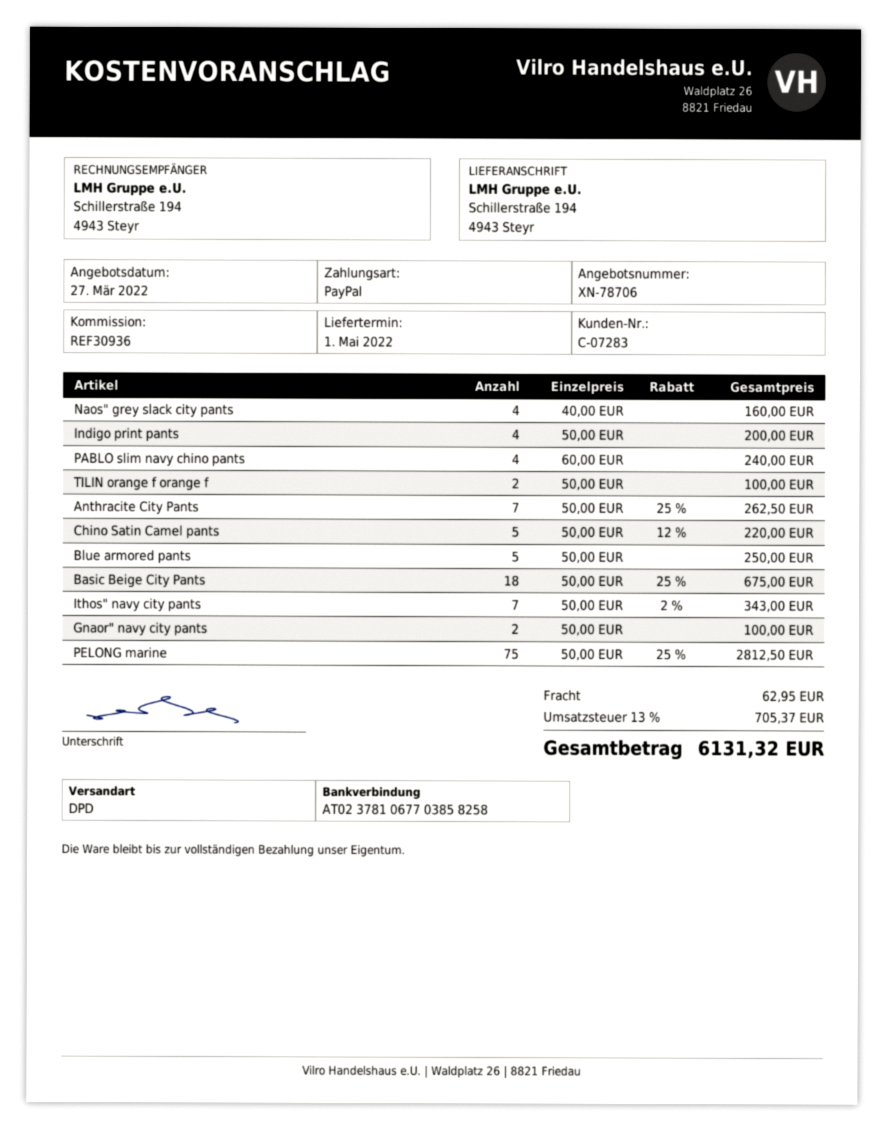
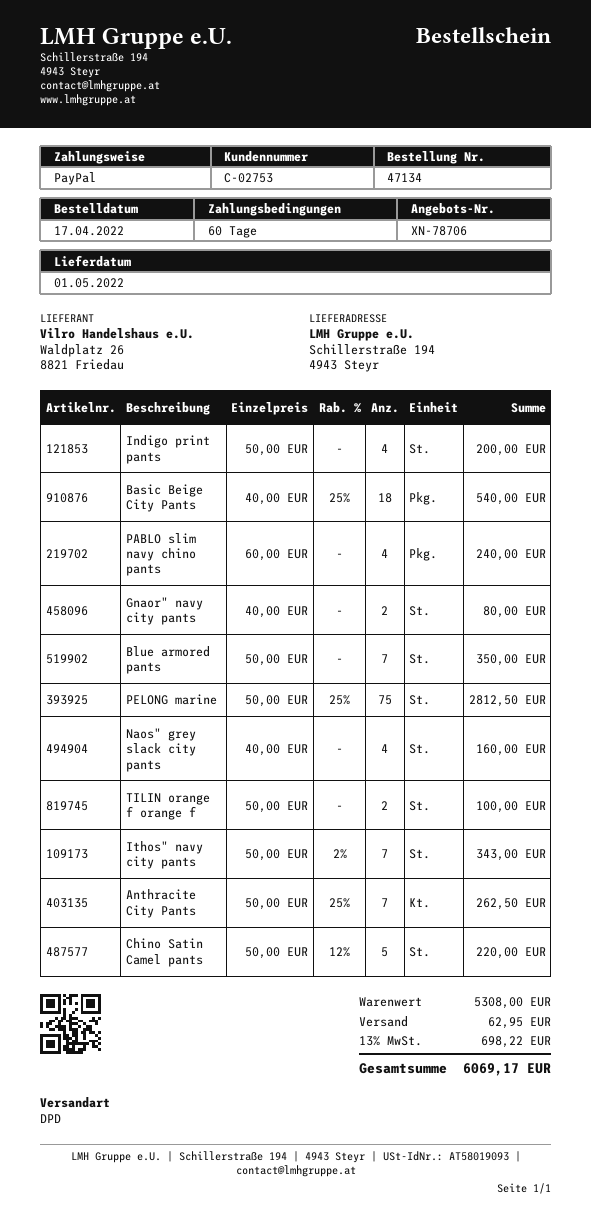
customer number: C-07283 -> C-02753
Blue armored pants: 5 x 50.00 = 250.00 -> 7 x 50.00 = 350.00
Basic Beige City Pants: 18 x 50.00 - 25% = 675.00 -> 18 x 40.00 - 25% = 540.00
Gnaor" navy city pants: 2 x 50.00 = 100.00 -> 2 x 40.00 = 80.00
tax: 13% = 705.37 -> 13% = 698.22
total: 6131.32 -> 6069.17

